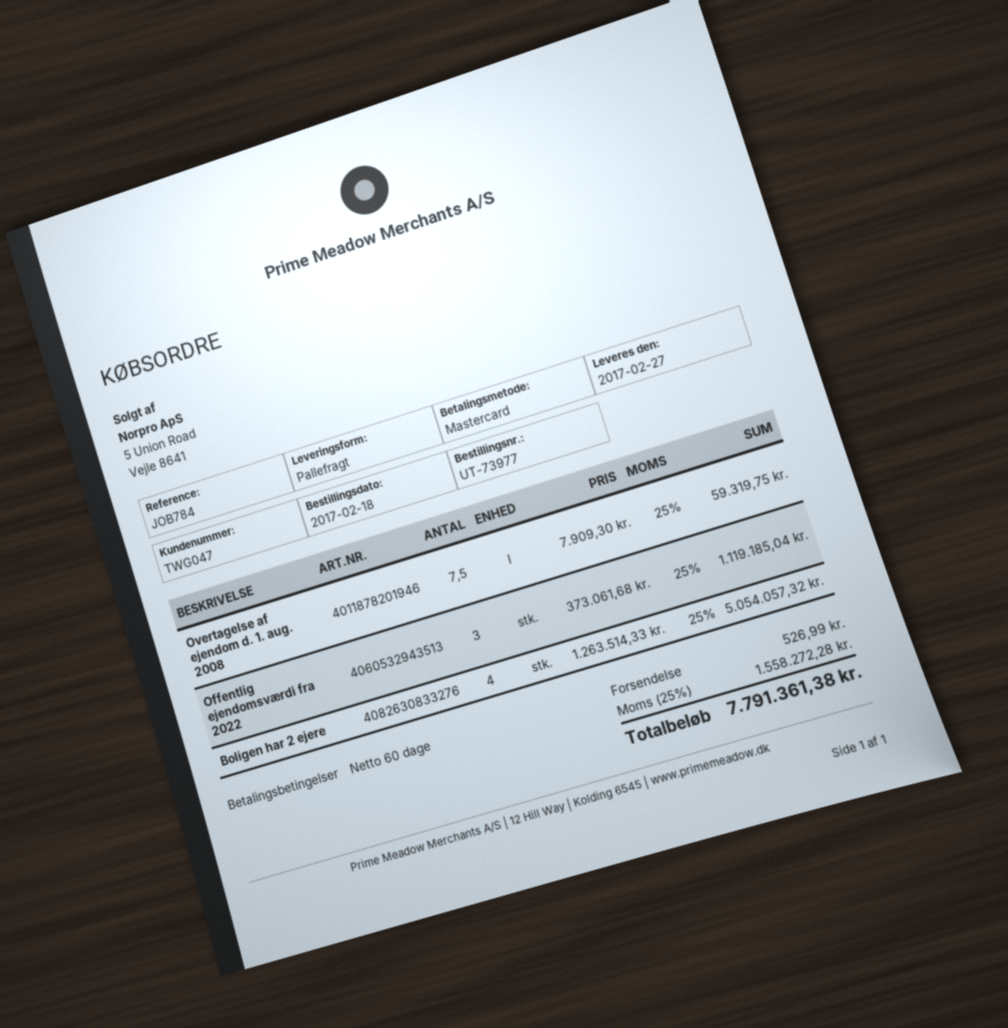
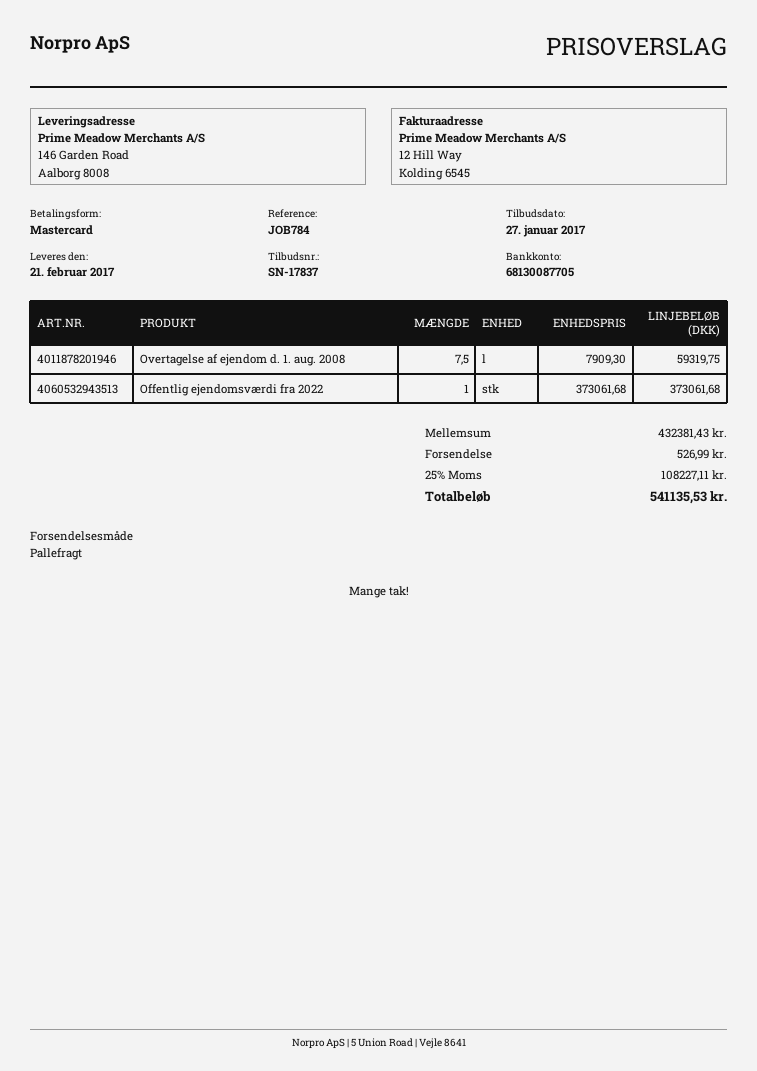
delivery date: 2017-02-27 -> 2017-02-21
Offentlig ejendomsværdi fra 2022: 3 x 373061.68 = 1119185.04 -> 1 x 373061.68 = 373061.68
Boligen har 2 ejere: 4 x 1263514.33 = 5054057.32 -> none
tax: 25% = 1558272.28 -> 25% = 108227.11
total: 7791361.38 -> 541135.53

